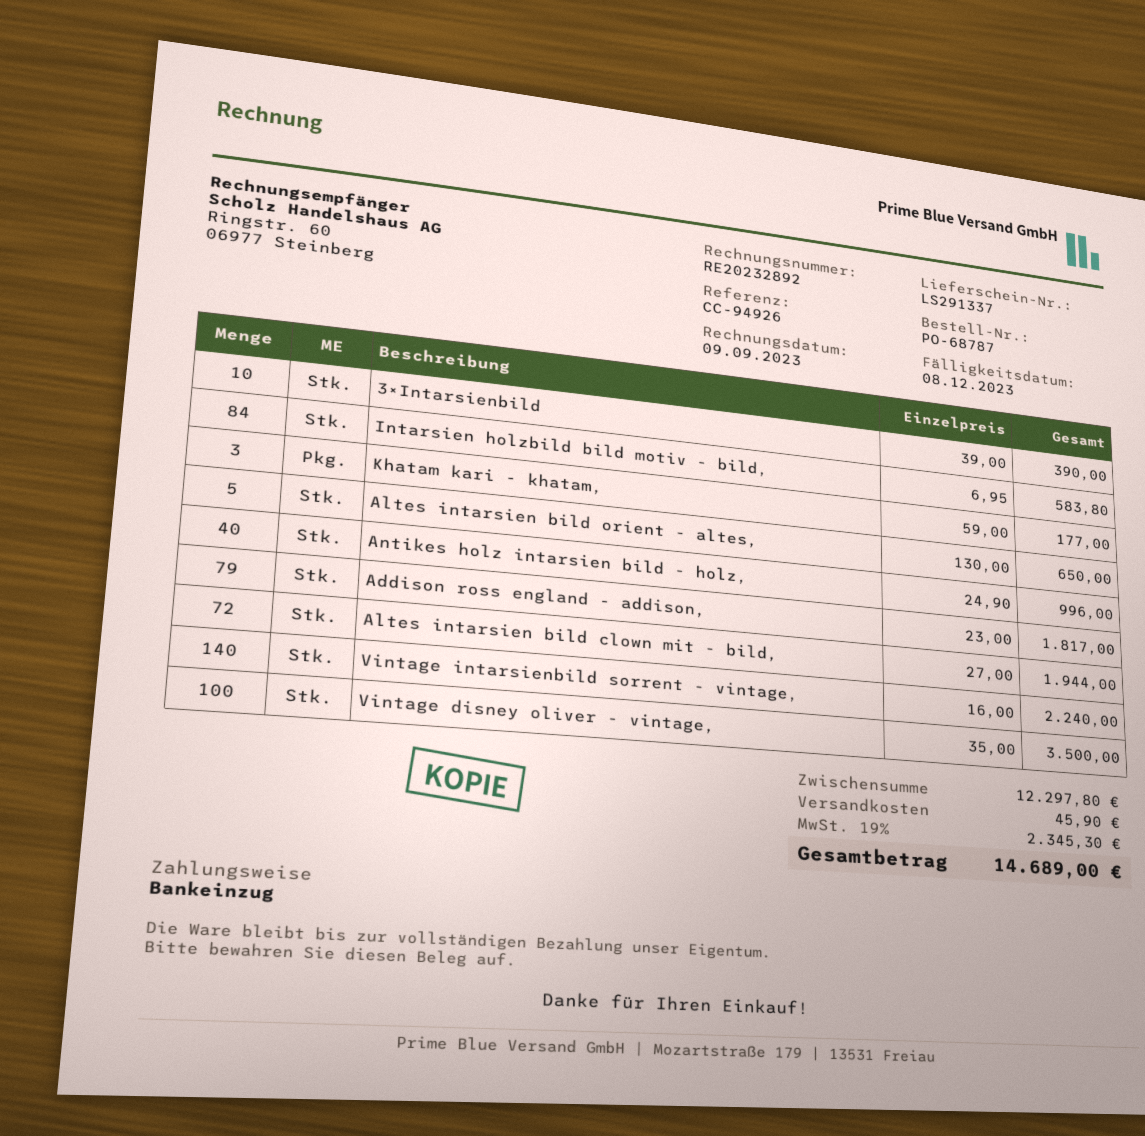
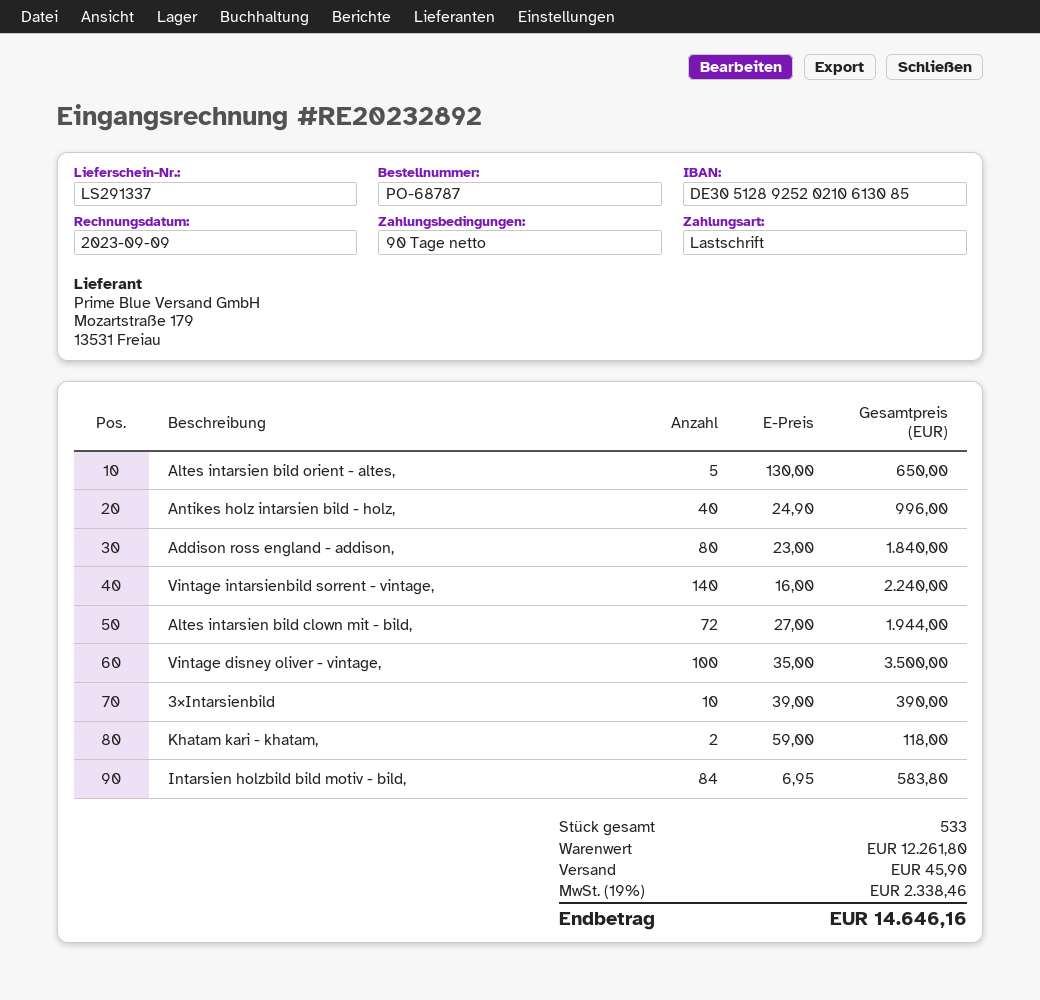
Khatam kari - khatam,: 3 x 59.00 = 177.00 -> 2 x 59.00 = 118.00
Addison ross england - addison,: 79 x 23.00 = 1817.00 -> 80 x 23.00 = 1840.00
subtotal: 12297.80 -> 12261.80
tax: 19% = 2345.30 -> 19% = 2338.46
total: 14689.00 -> 14646.16

